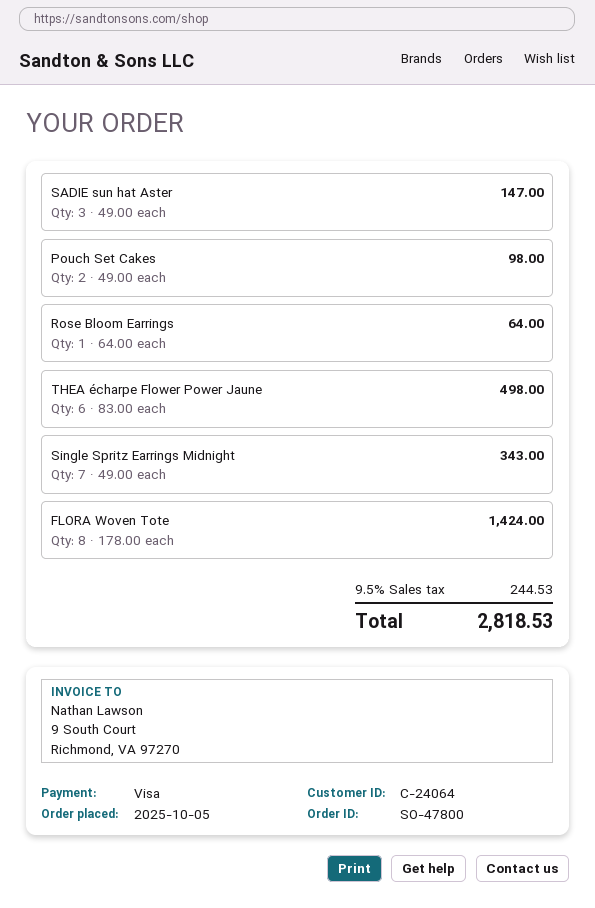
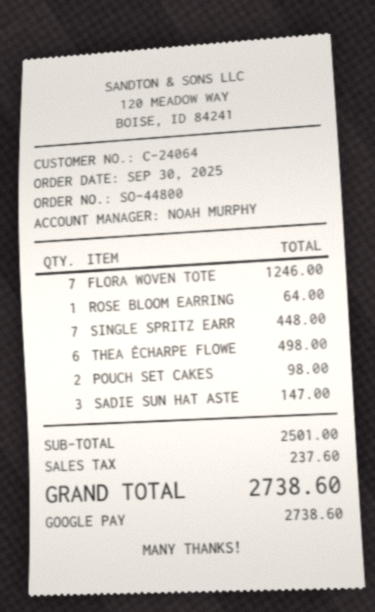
order number: SO-47800 -> SO-44800
order date: 2025-10-05 -> 2025-09-30
payment method: Visa -> Google Pay
Single Spritz Earrings Midnight: 7 for 343.00 -> 7 for 448.00
FLORA Woven Tote: 8 for 1424.00 -> 7 for 1246.00
tax: 244.53 -> 237.60
total: 2818.53 -> 2738.60

